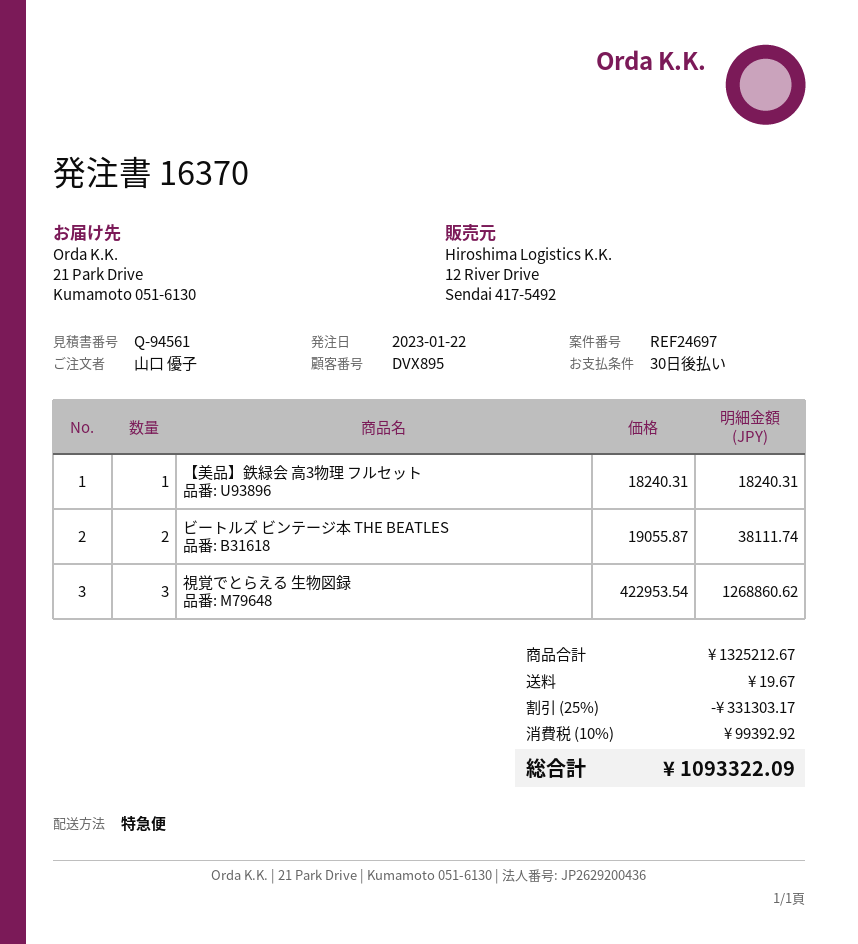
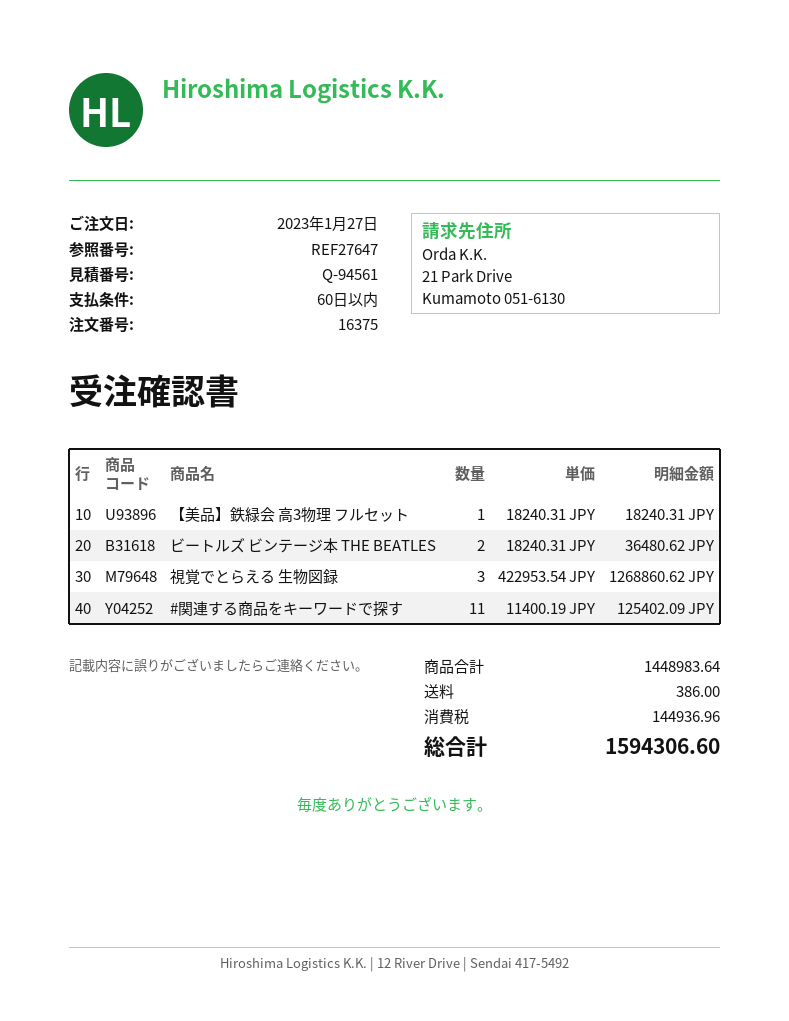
order number: 16370 -> 16375
order date: 2023-01-22 -> 2023-01-27
payment terms: 30 days -> 60 days
reference: REF24697 -> REF27647
ビートルズ ビンテージ本 THE BEATLES: 2 x 19055.87 = 38111.74 -> 2 x 18240.31 = 36480.62
#関連する商品をキーワードで探す: none -> 11 x 11400.19 = 125402.09
subtotal: 1325212.67 -> 1448983.64
discount: 25% = 331303.17 -> none
shipping: 19.67 -> 386.00
tax: 99392.92 -> 144936.96
total: 1093322.09 -> 1594306.60

